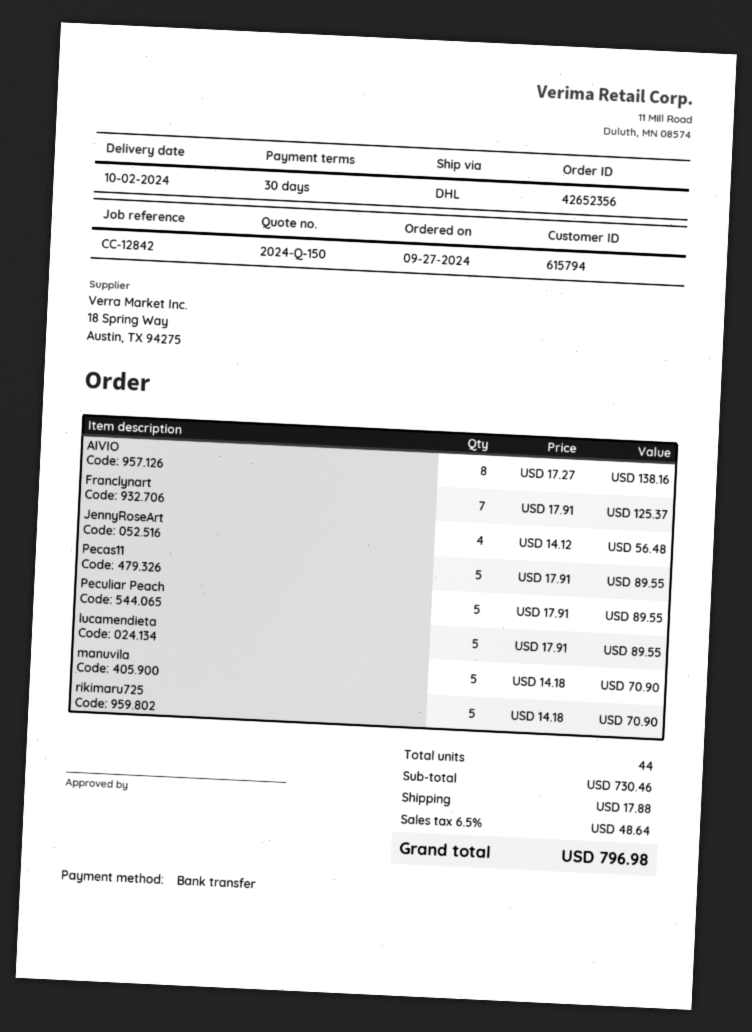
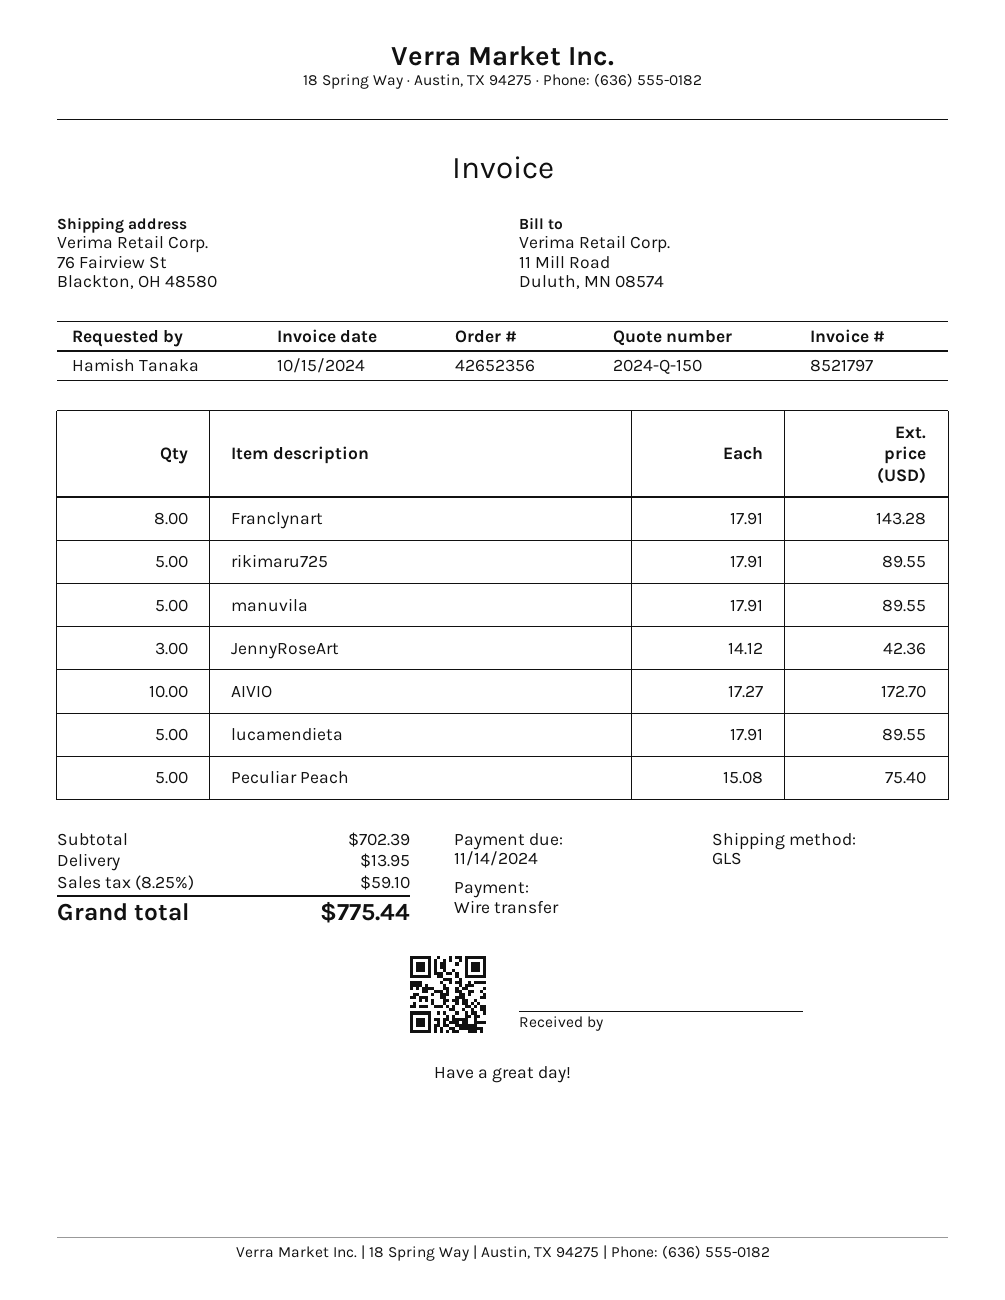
shipping method: DHL -> GLS
AIVIO: 8 x 17.27 = 138.16 -> 10 x 17.27 = 172.70
Franclynart: 7 x 17.91 = 125.37 -> 8 x 17.91 = 143.28
JennyRoseArt: 4 x 14.12 = 56.48 -> 3 x 14.12 = 42.36
Pecas11: 5 x 17.91 = 89.55 -> none
Peculiar Peach: 5 x 17.91 = 89.55 -> 5 x 15.08 = 75.40
manuvila: 5 x 14.18 = 70.90 -> 5 x 17.91 = 89.55
rikimaru725: 5 x 14.18 = 70.90 -> 5 x 17.91 = 89.55
subtotal: 730.46 -> 702.39
shipping: 17.88 -> 13.95
tax: 6.5% = 48.64 -> 8.25% = 59.10
total: 796.98 -> 775.44

